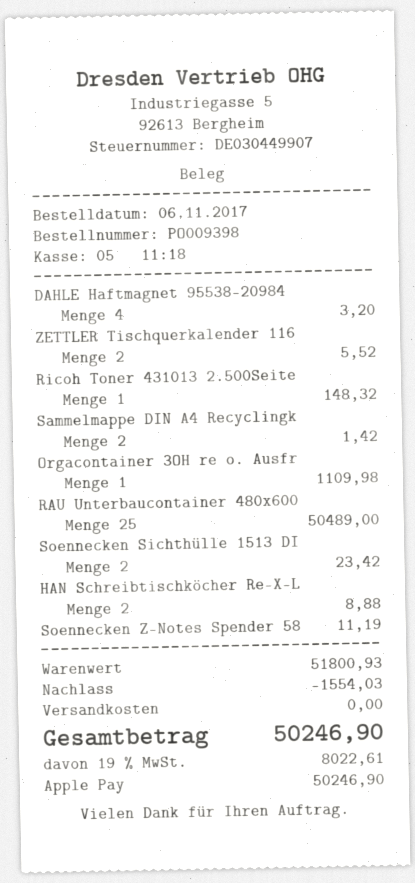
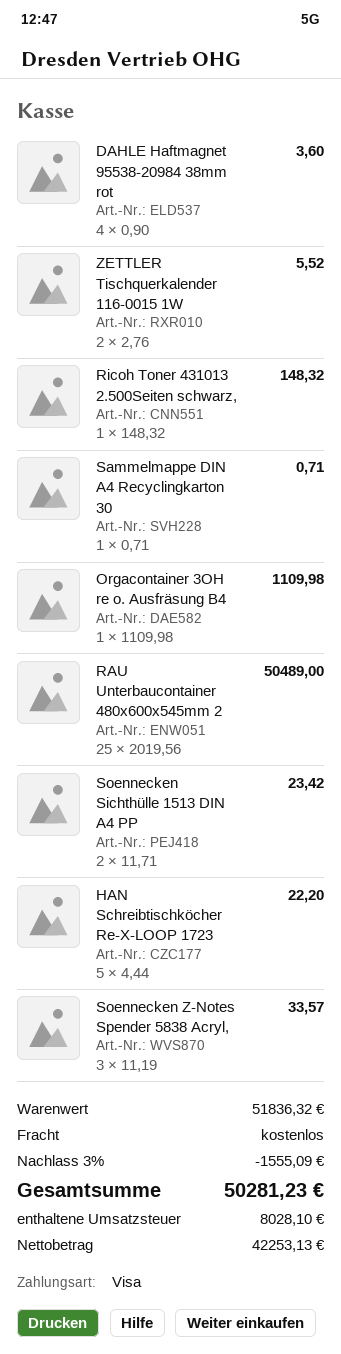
payment method: Apple Pay -> Visa
DAHLE Haftmagnet 95538-20984: 4 for 3.20 -> 4 for 3.60
Sammelmappe DIN A4 Recyclingk: 2 for 1.42 -> 1 for 0.71
HAN Schreibtischköcher Re-X-L: 2 for 8.88 -> 5 for 22.20
Soennecken Z-Notes Spender 58: 1 for 11.19 -> 3 for 33.57
subtotal: 51800.93 -> 51836.32
discount: 1554.03 -> 1555.09
tax: 8022.61 -> 8028.10
total: 50246.90 -> 50281.23

